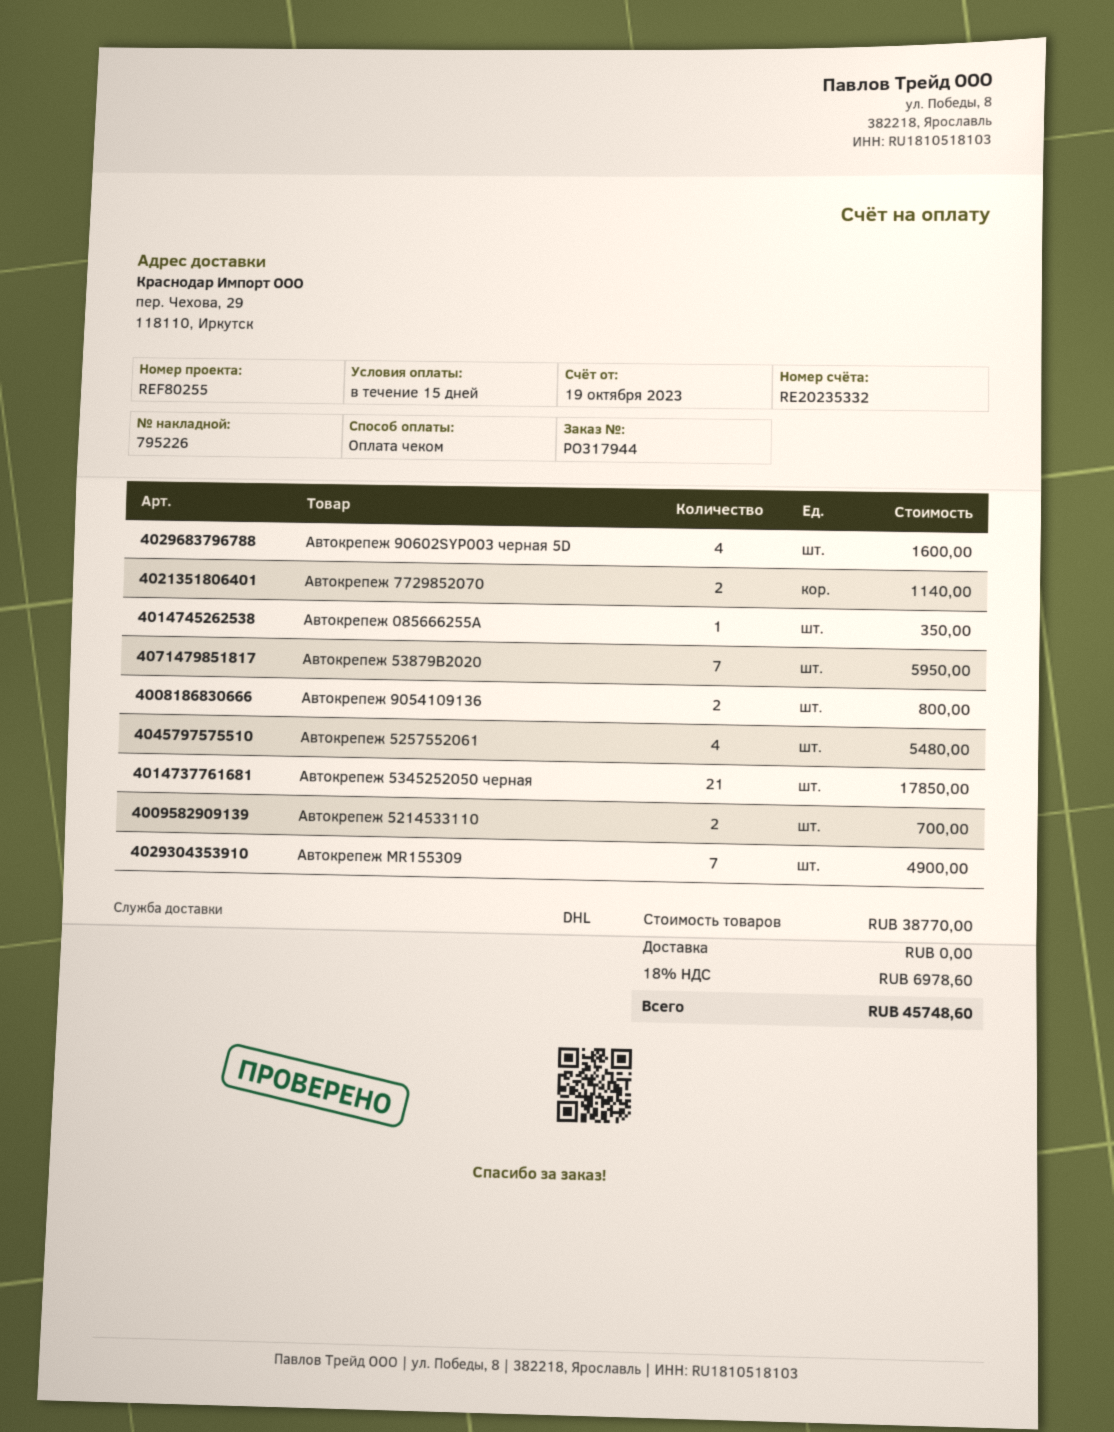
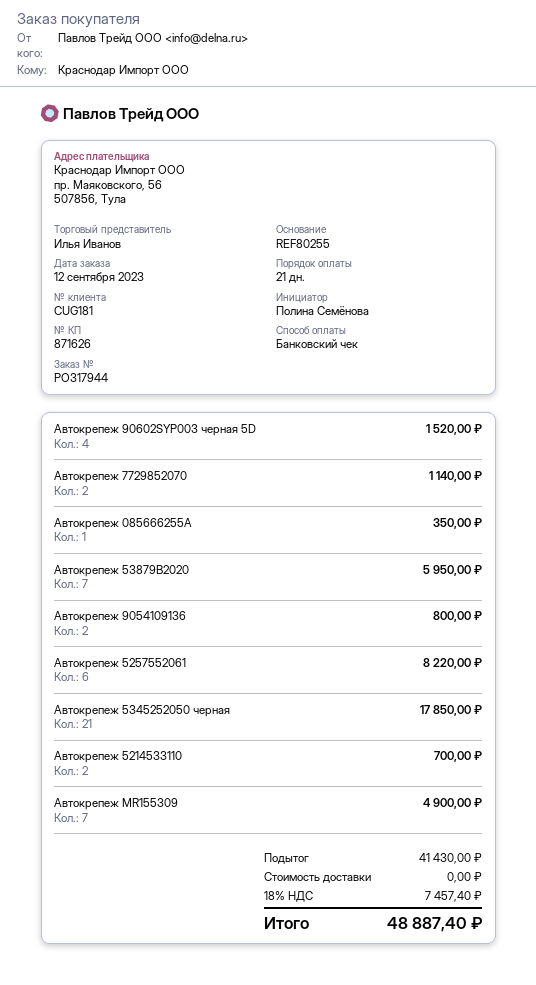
payment terms: 15 days -> 21 days
Автокрепеж 90602SYP003 черная 5D: 4 for 1600.00 -> 4 for 1520.00
Автокрепеж 5257552061: 4 for 5480.00 -> 6 for 8220.00
subtotal: 38770.00 -> 41430.00
tax: 18% = 6978.60 -> 18% = 7457.40
total: 45748.60 -> 48887.40

